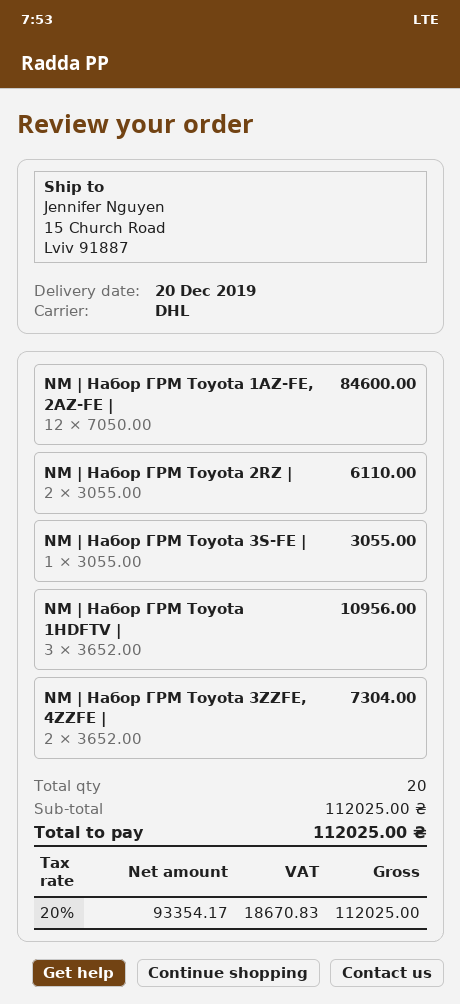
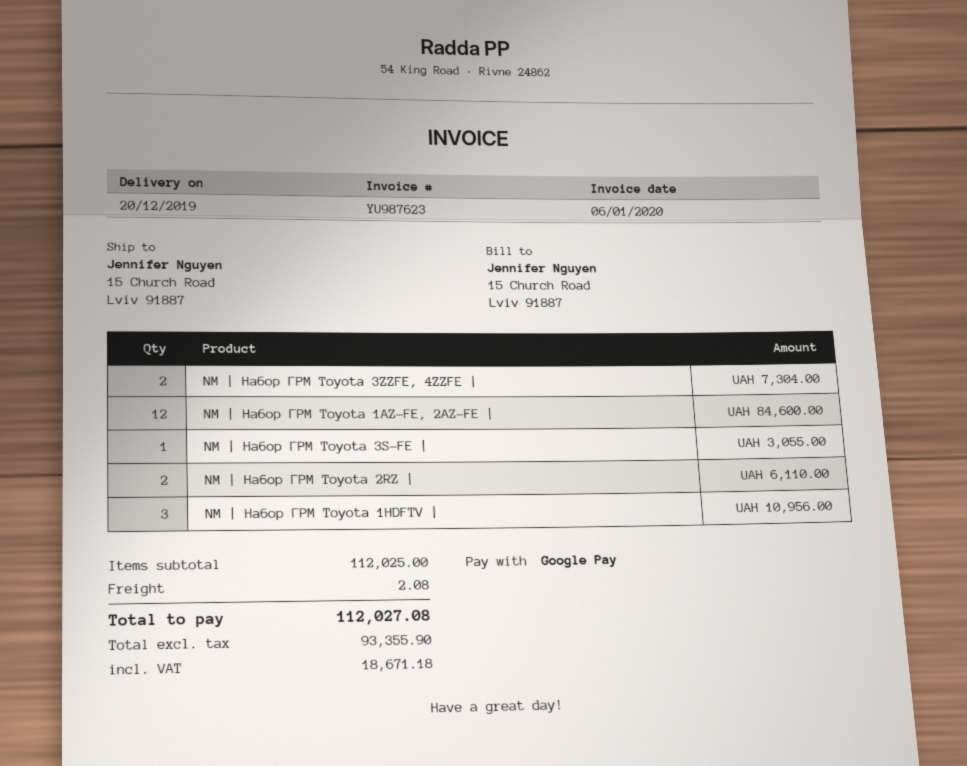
shipping: none -> 2.08
net: 93354.17 -> 93355.90
tax: 18670.83 -> 18671.18
total: 112025.00 -> 112027.08

